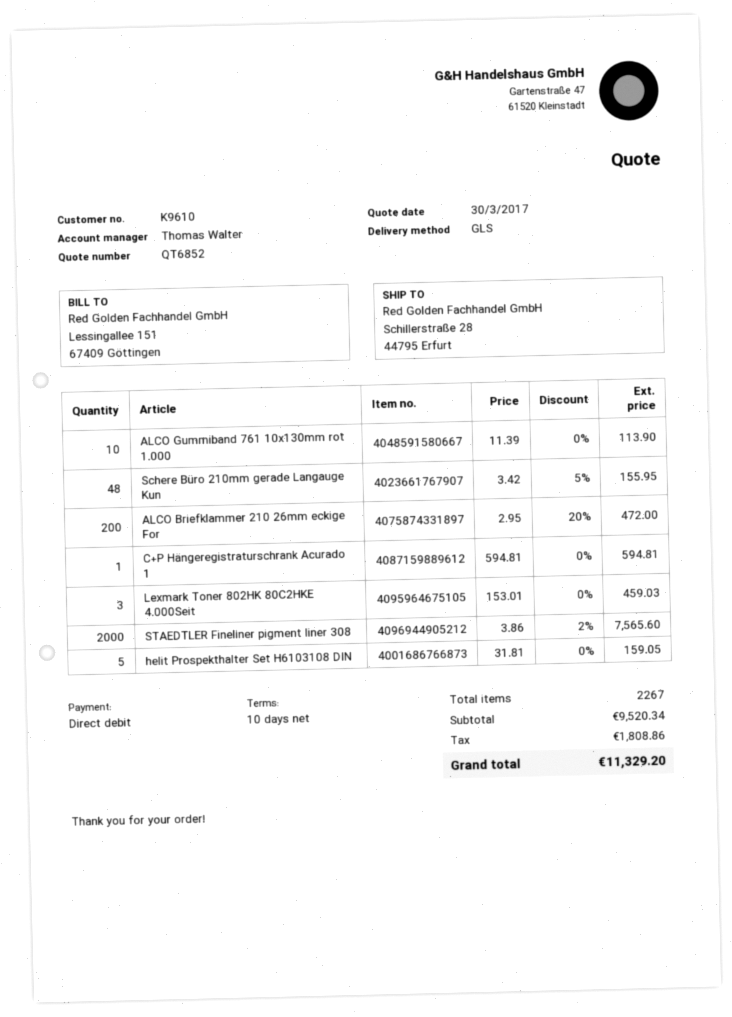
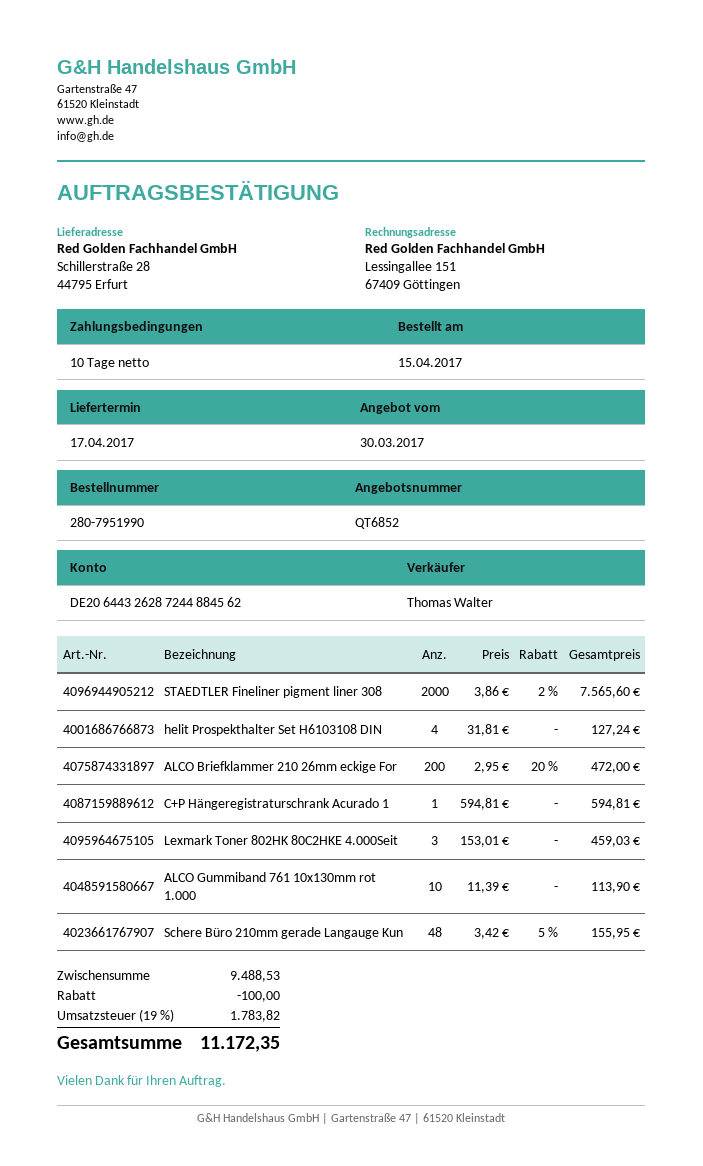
helit Prospekthalter Set H6103108 DIN: 5 x 31.81 = 159.05 -> 4 x 31.81 = 127.24
subtotal: 9520.34 -> 9488.53
discount: none -> 100.00
tax: 1808.86 -> 1783.82
total: 11329.20 -> 11172.35

